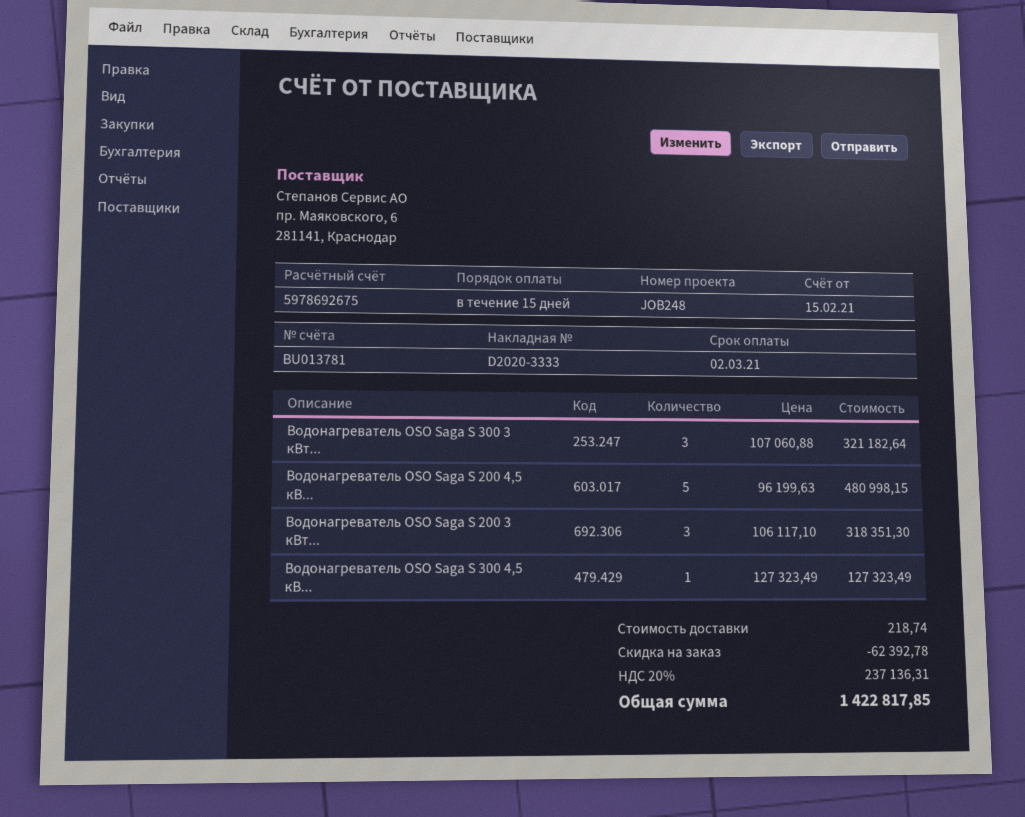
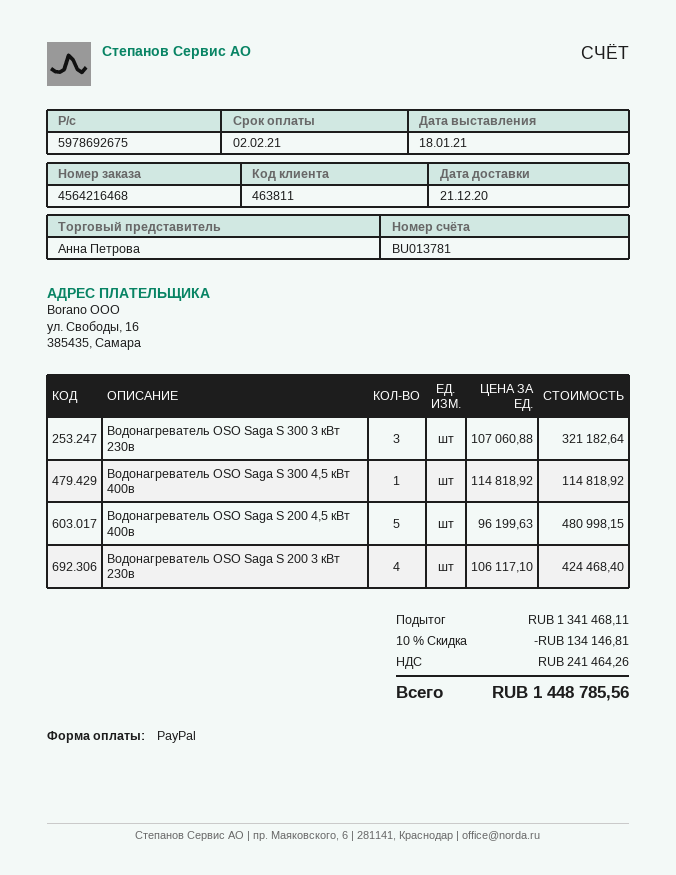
invoice date: 2021-02-15 -> 2021-01-18
due date: 2021-03-02 -> 2021-02-02
Водонагреватель OSO Saga S 200 3 кВт...: 3 x 106117.10 = 318351.30 -> 4 x 106117.10 = 424468.40
Водонагреватель OSO Saga S 300 4,5 кВ...: 1 x 127323.49 = 127323.49 -> 1 x 114818.92 = 114818.92
discount: 62392.78 -> 134146.81
shipping: 218.74 -> none
tax: 237136.31 -> 241464.26
total: 1422817.85 -> 1448785.56

